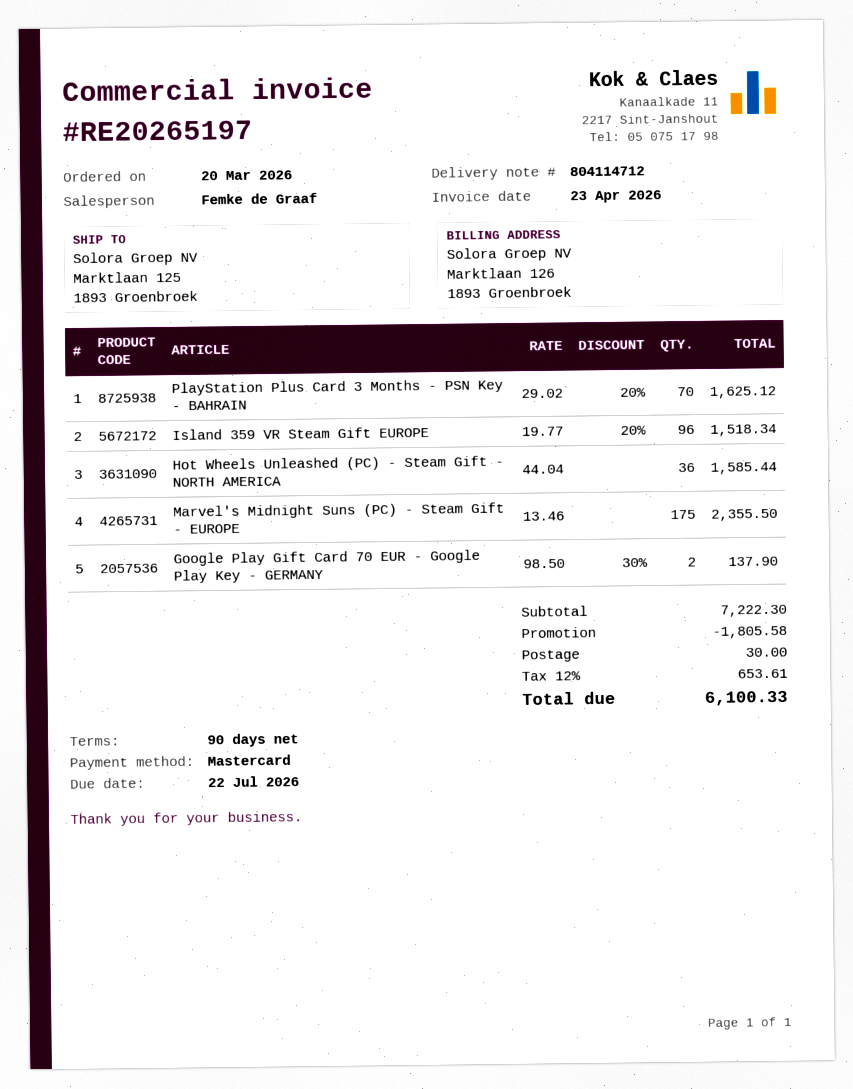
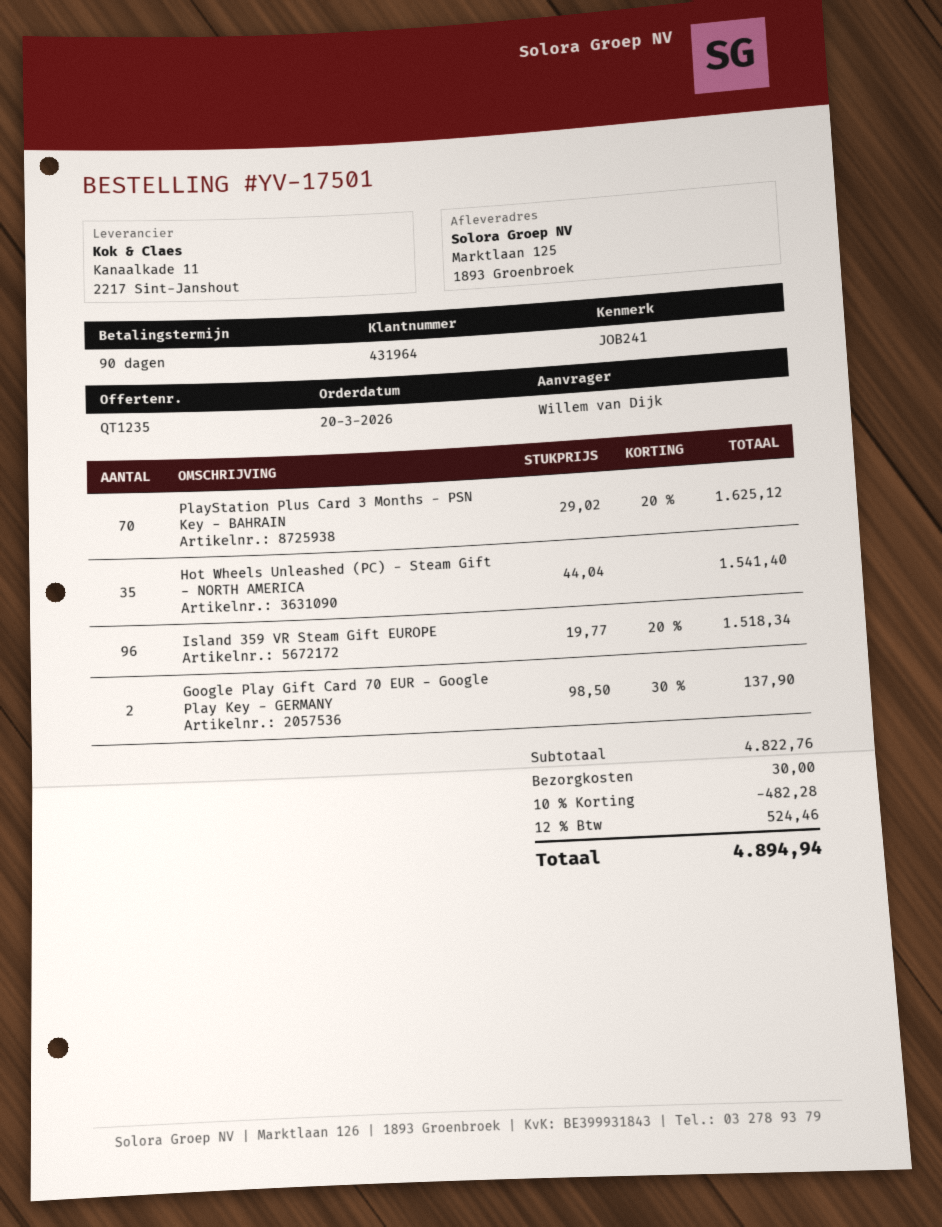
Hot Wheels Unleashed (PC) - Steam Gift - NORTH AMERICA: 36 x 44.04 = 1585.44 -> 35 x 44.04 = 1541.40
Marvel's Midnight Suns (PC) - Steam Gift - EUROPE: 175 x 13.46 = 2355.50 -> none
subtotal: 7222.30 -> 4822.76
discount: 1805.58 -> 482.28
tax: 12% = 653.61 -> 12% = 524.46
total: 6100.33 -> 4894.94

